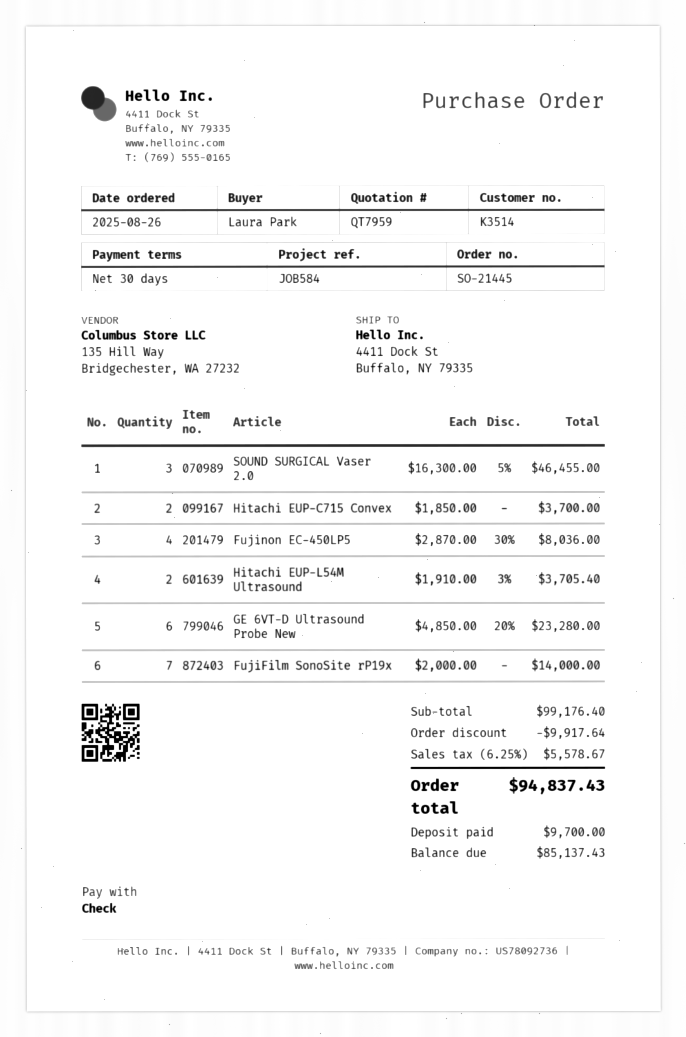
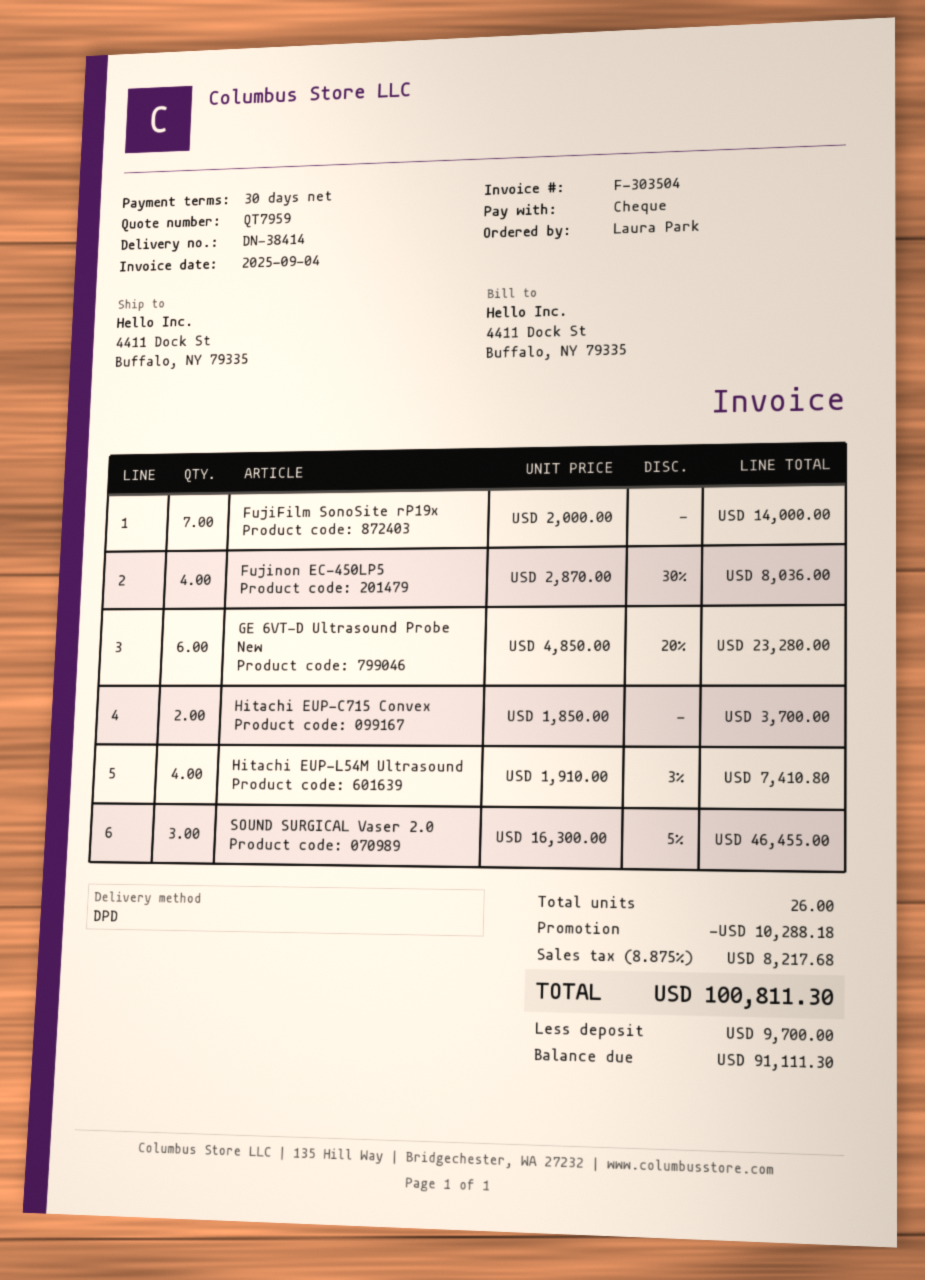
Hitachi EUP-L54M Ultrasound: 2 x 1910.00 - 3% = 3705.40 -> 4 x 1910.00 - 3% = 7410.80
discount: 9917.64 -> 10288.18
tax: 6.25% = 5578.67 -> 8.875% = 8217.68
total: 94837.43 -> 100811.30
balance: 85137.43 -> 91111.30

